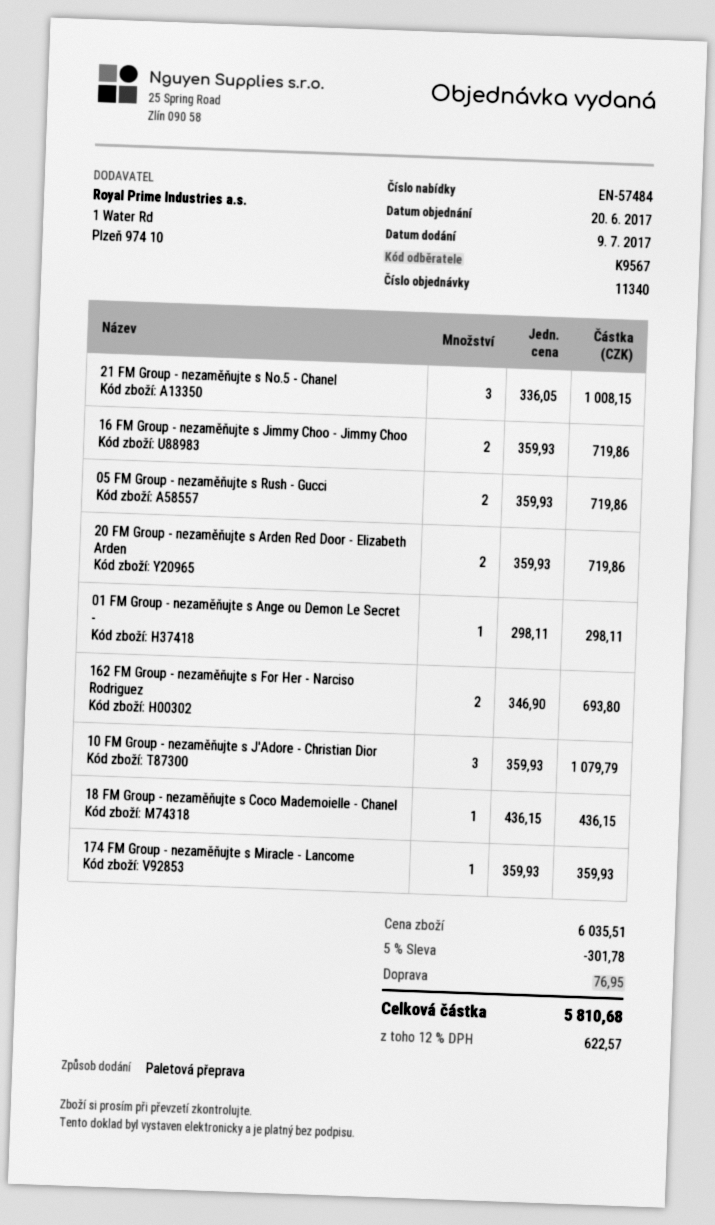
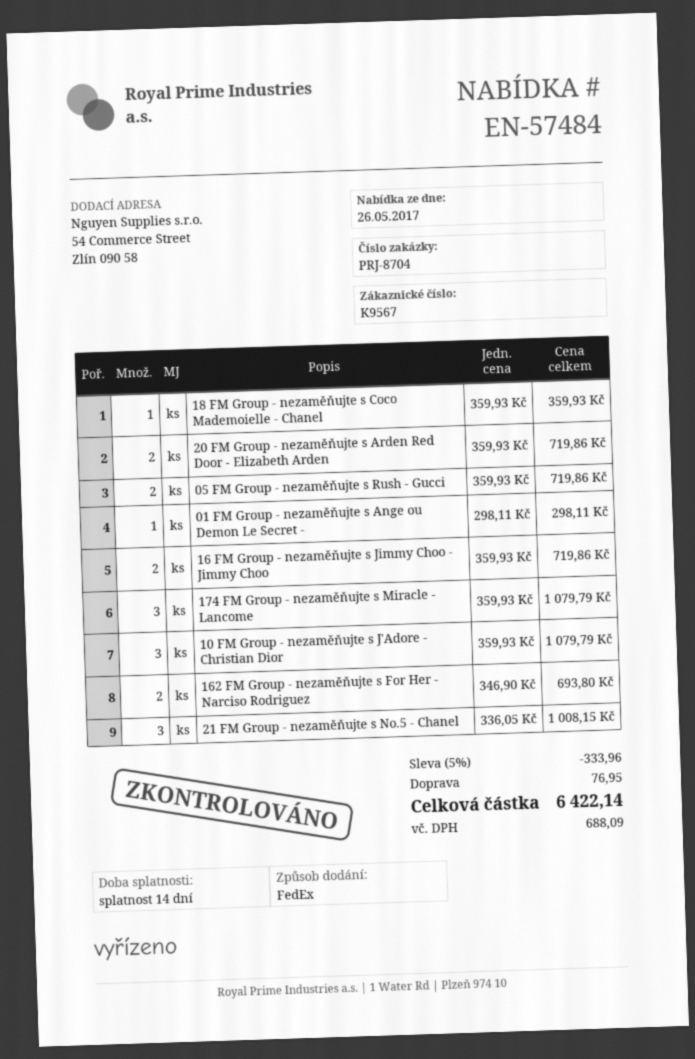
shipping method: pallet freight -> FedEx
18 FM Group - nezaměňujte s Coco Mademoielle - Chanel: 1 x 436.15 = 436.15 -> 1 x 359.93 = 359.93
174 FM Group - nezaměňujte s Miracle - Lancome: 1 x 359.93 = 359.93 -> 3 x 359.93 = 1079.79
discount: 5% = 301.78 -> 5% = 333.96
tax: 622.57 -> 688.09
total: 5810.68 -> 6422.14

